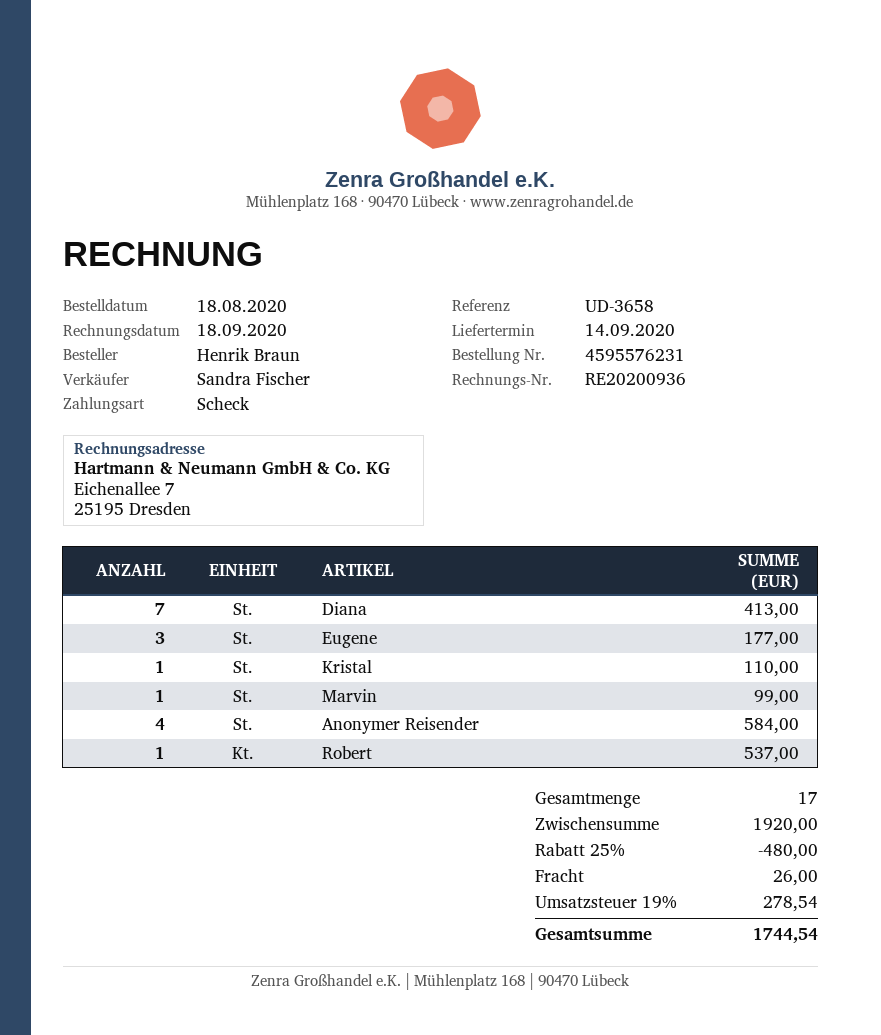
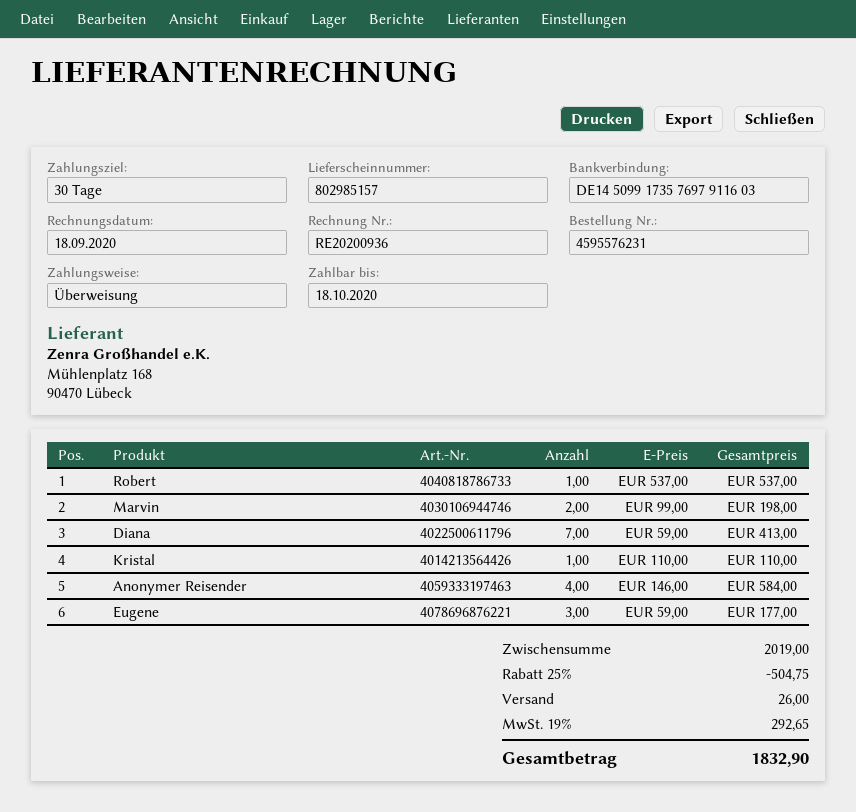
payment method: cheque -> bank transfer
Marvin: 1 for 99.00 -> 2 for 198.00
subtotal: 1920.00 -> 2019.00
discount: 25% = 480.00 -> 25% = 504.75
tax: 19% = 278.54 -> 19% = 292.65
total: 1744.54 -> 1832.90

